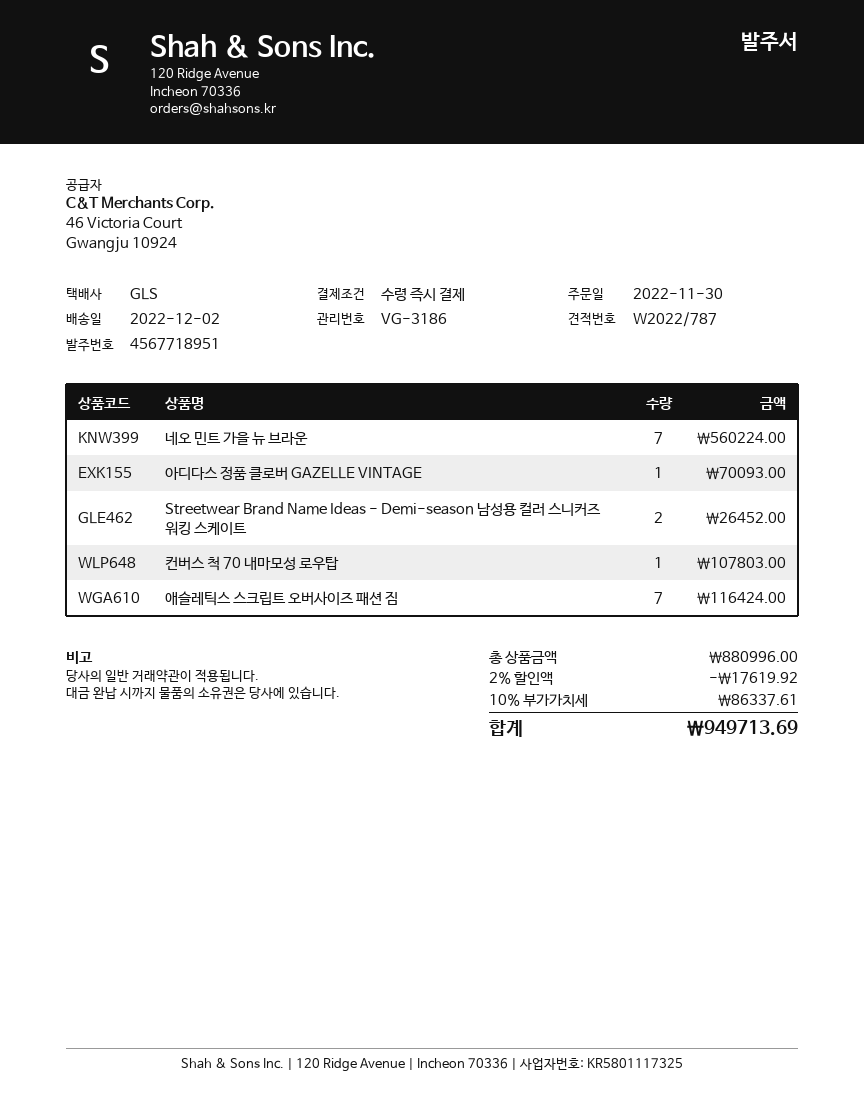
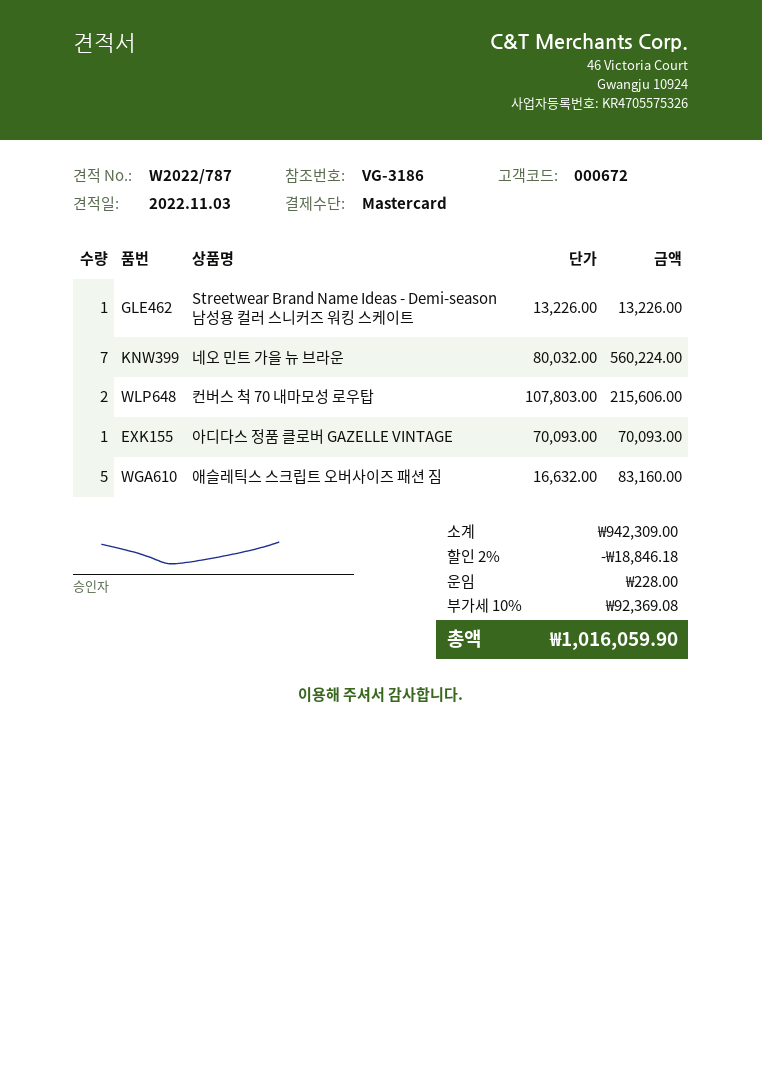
Streetwear Brand Name Ideas - Demi-season 남성용 컬러 스니커즈 워킹 스케이트: 2 for 26452.00 -> 1 for 13226.00
컨버스 척 70 내마모성 로우탑: 1 for 107803.00 -> 2 for 215606.00
애슬레틱스 스크립트 오버사이즈 패션 짐: 7 for 116424.00 -> 5 for 83160.00
subtotal: 880996.00 -> 942309.00
discount: 2% = 17619.92 -> 2% = 18846.18
shipping: none -> 228.00
tax: 10% = 86337.61 -> 10% = 92369.08
total: 949713.69 -> 1016059.90

